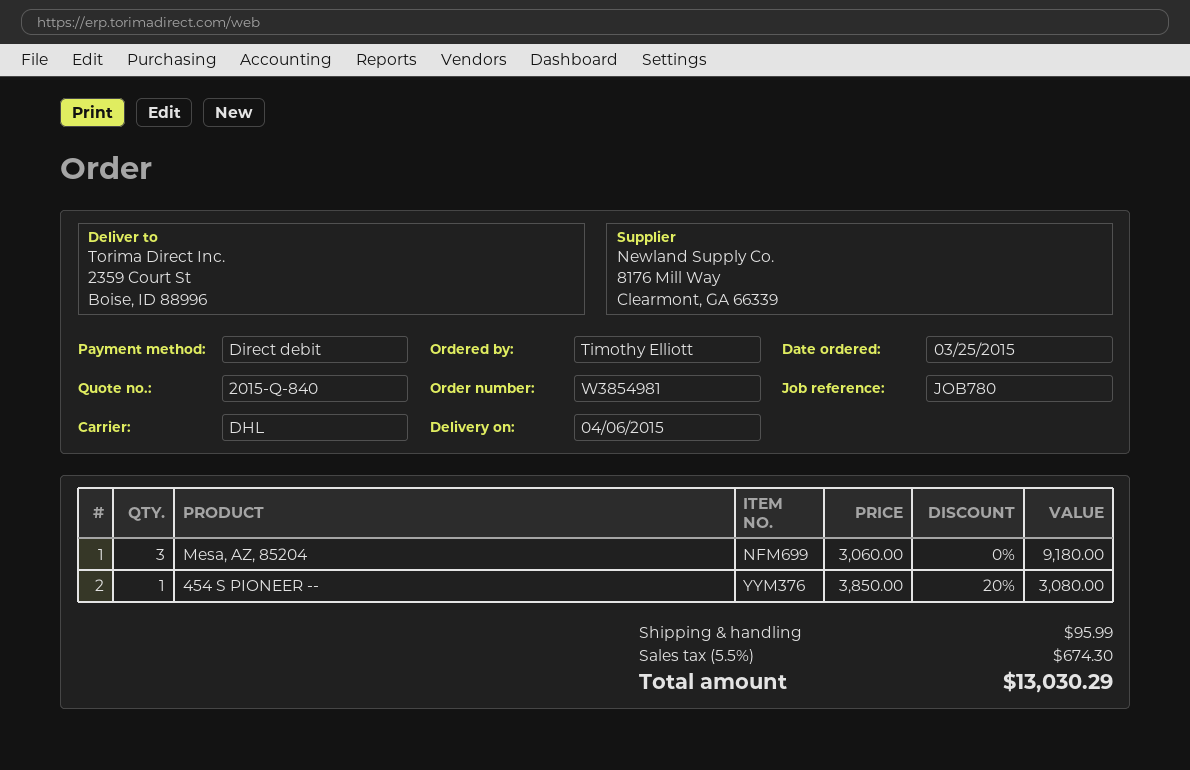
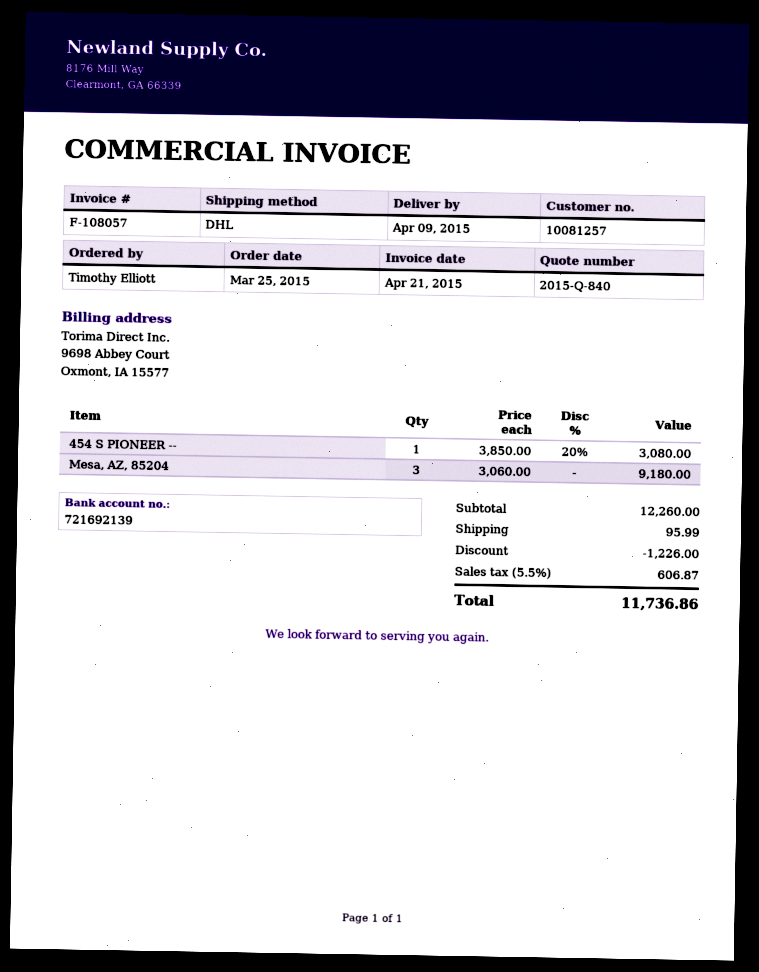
delivery date: 2015-04-06 -> 2015-04-09
discount: none -> 1226.00
tax: 5.5% = 674.30 -> 5.5% = 606.87
total: 13030.29 -> 11736.86

